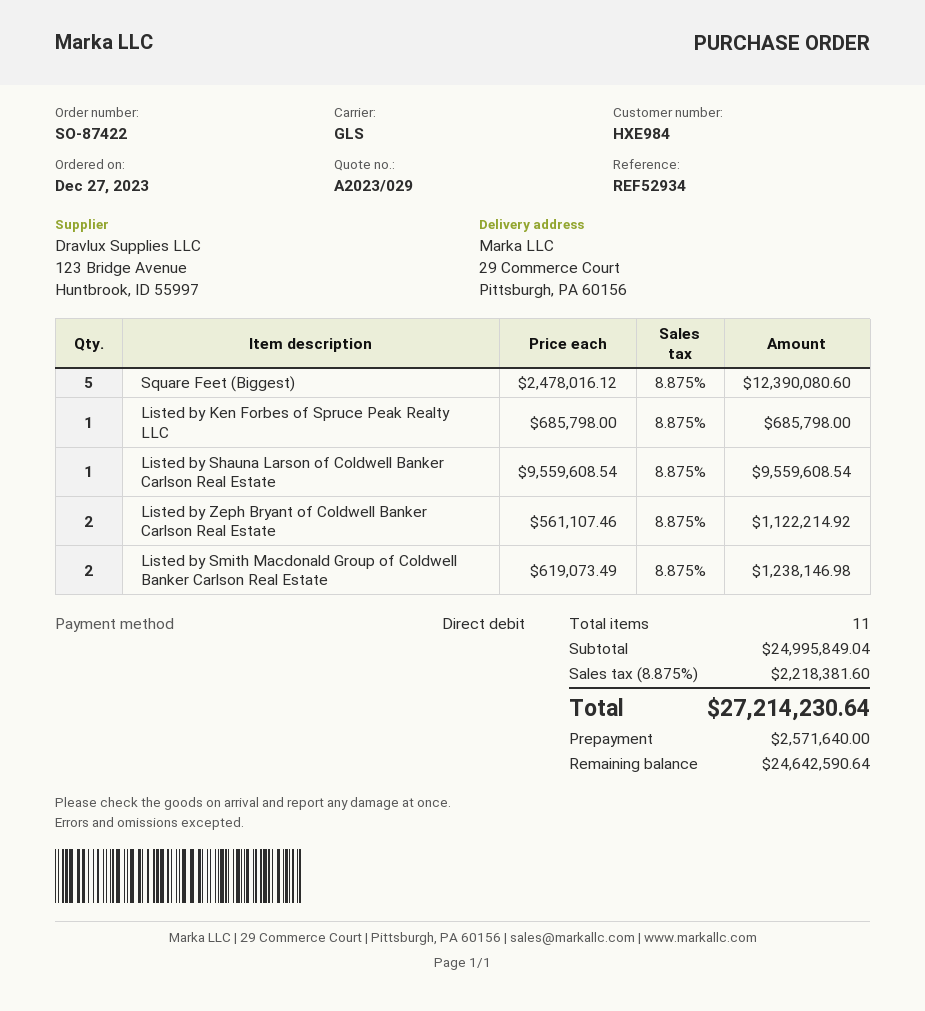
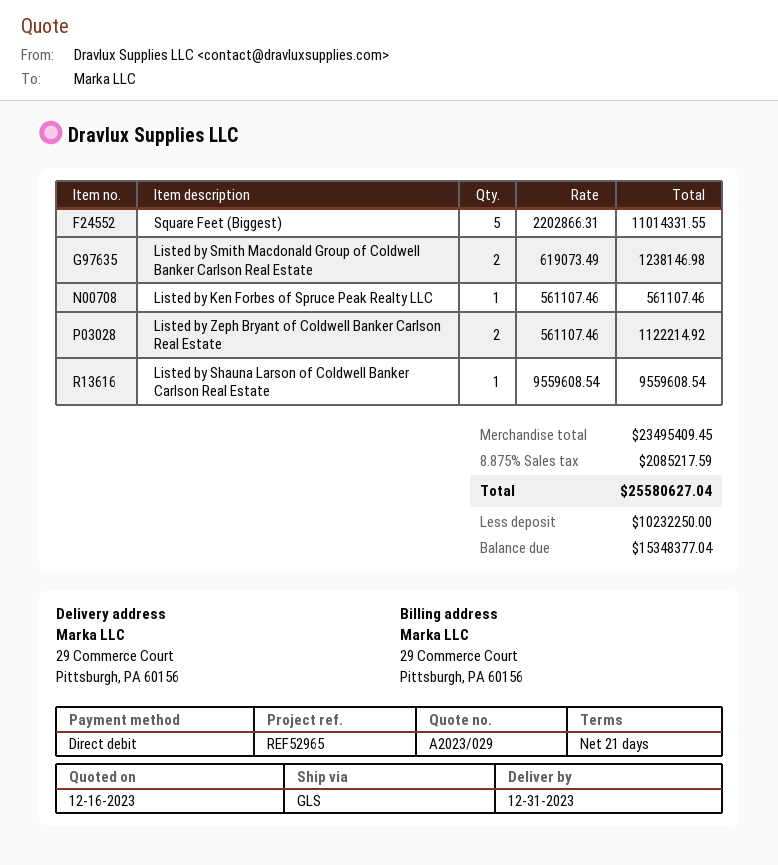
reference: REF52934 -> REF52965
Square Feet (Biggest): 5 x 2478016.12 = 12390080.60 -> 5 x 2202866.31 = 11014331.55
Listed by Ken Forbes of Spruce Peak Realty LLC: 1 x 685798.00 = 685798.00 -> 1 x 561107.46 = 561107.46
subtotal: 24995849.04 -> 23495409.45
tax: 8.875% = 2218381.60 -> 8.875% = 2085217.59
total: 27214230.64 -> 25580627.04
deposit: 2571640.00 -> 10232250.00
balance: 24642590.64 -> 15348377.04

